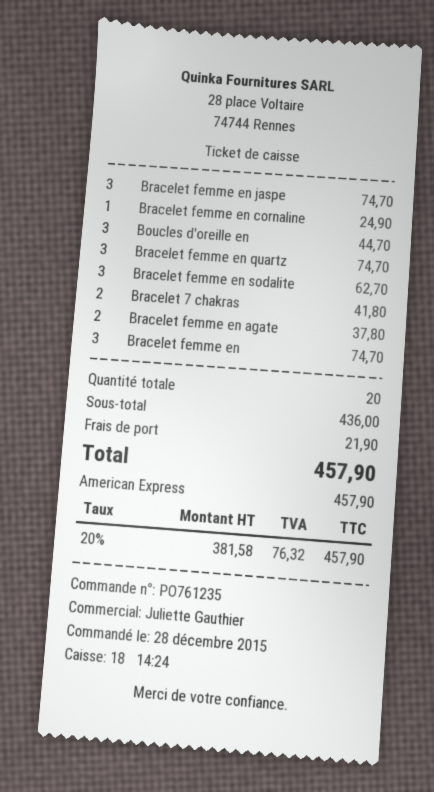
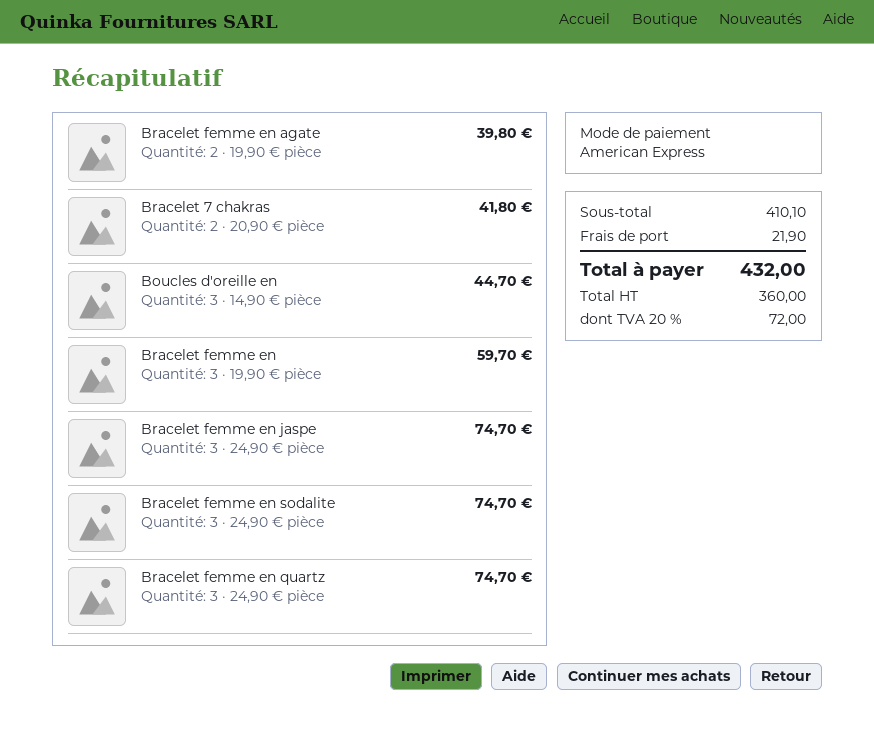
Bracelet femme en cornaline: 1 for 24.90 -> none
Bracelet femme en sodalite: 3 for 62.70 -> 3 for 74.70
Bracelet femme en agate: 2 for 37.80 -> 2 for 39.80
Bracelet femme en: 3 for 74.70 -> 3 for 59.70
subtotal: 436.00 -> 410.10
net: 381.58 -> 360.00
tax: 20% = 76.32 -> 20% = 72.00
total: 457.90 -> 432.00

